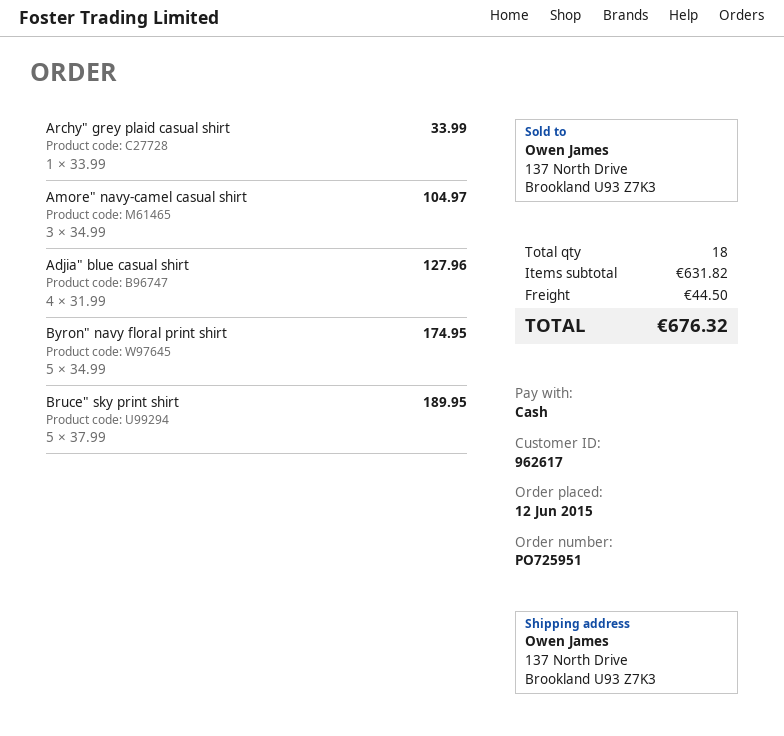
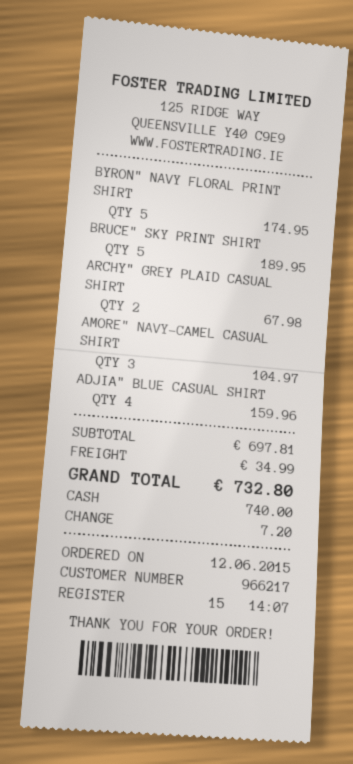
customer number: 962617 -> 966217
Archy" grey plaid casual shirt: 1 for 33.99 -> 2 for 67.98
Adjia" blue casual shirt: 4 for 127.96 -> 4 for 159.96
subtotal: 631.82 -> 697.81
shipping: 44.50 -> 34.99
total: 676.32 -> 732.80

